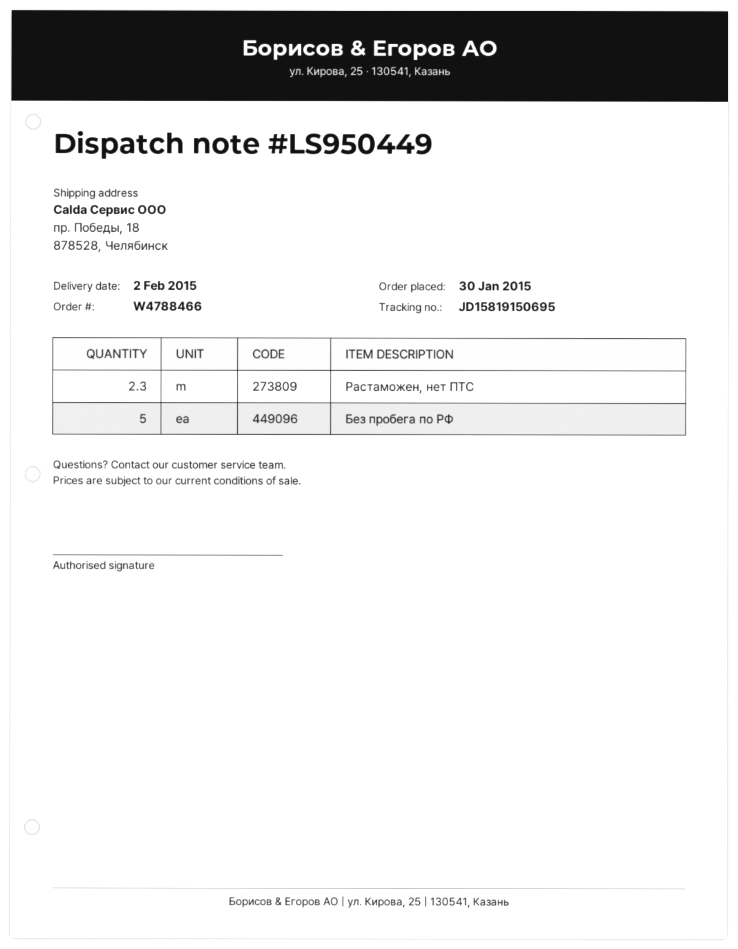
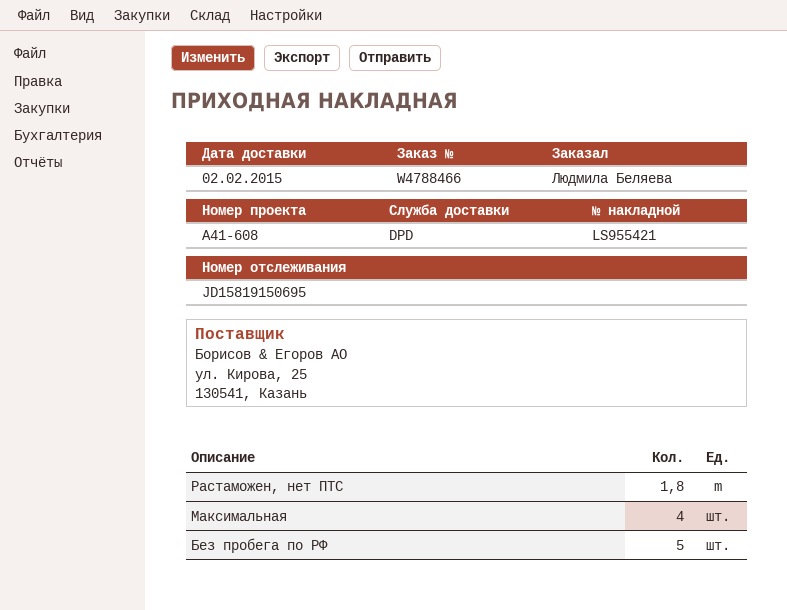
delivery note number: LS950449 -> LS955421
Растаможен, нет ПТС: 2.3 -> 1.8
Максимальная: none -> 4

